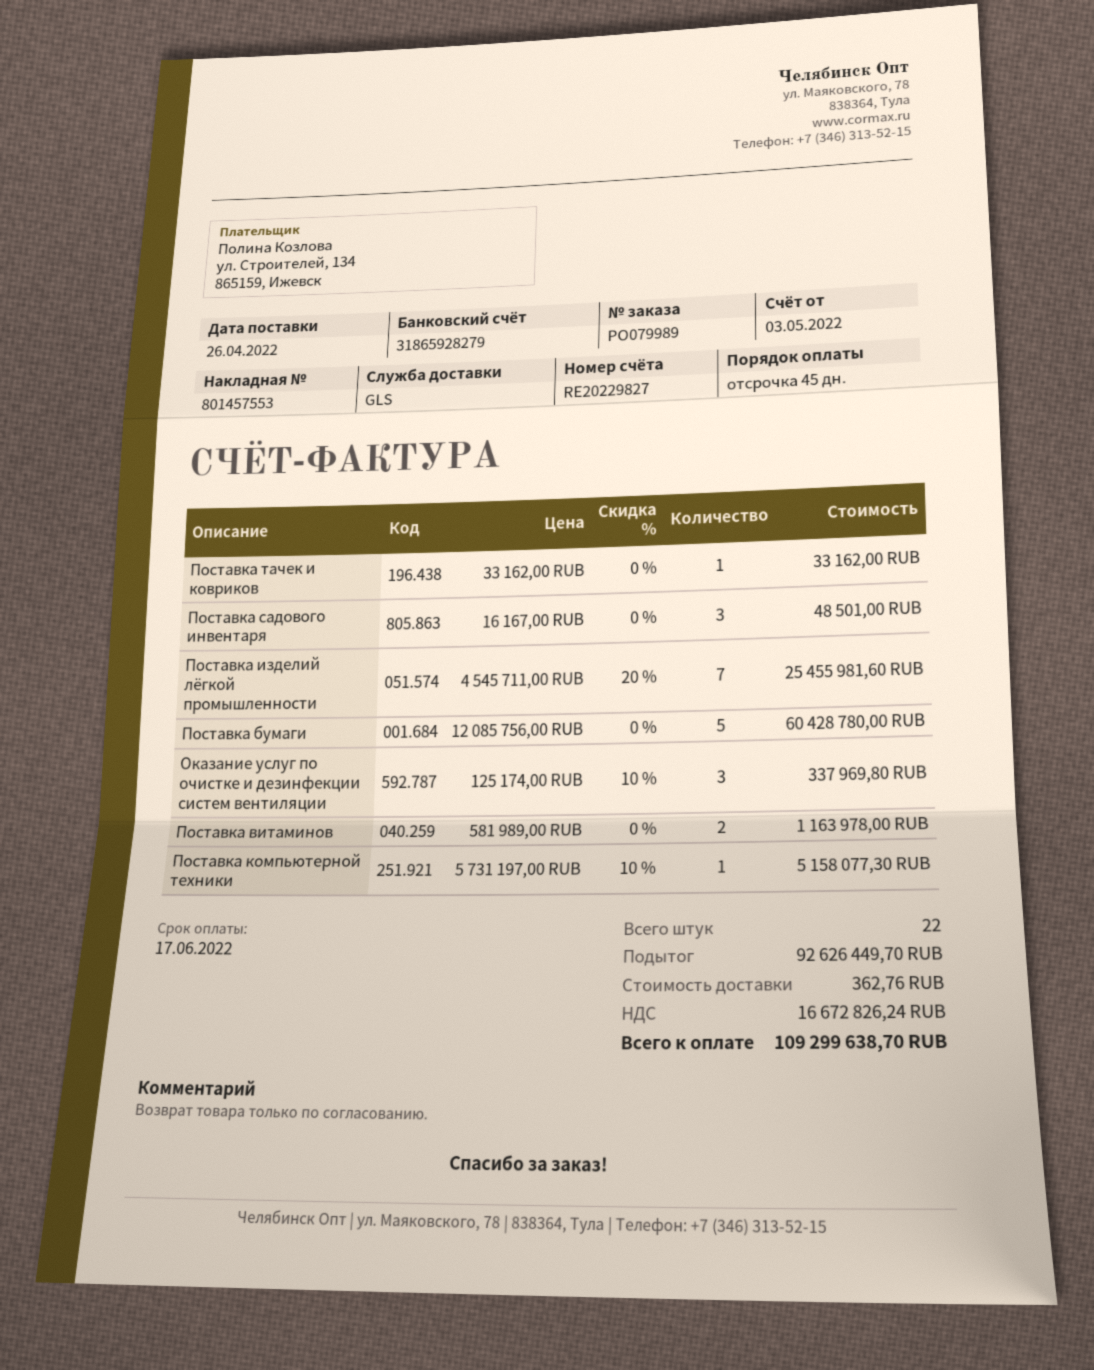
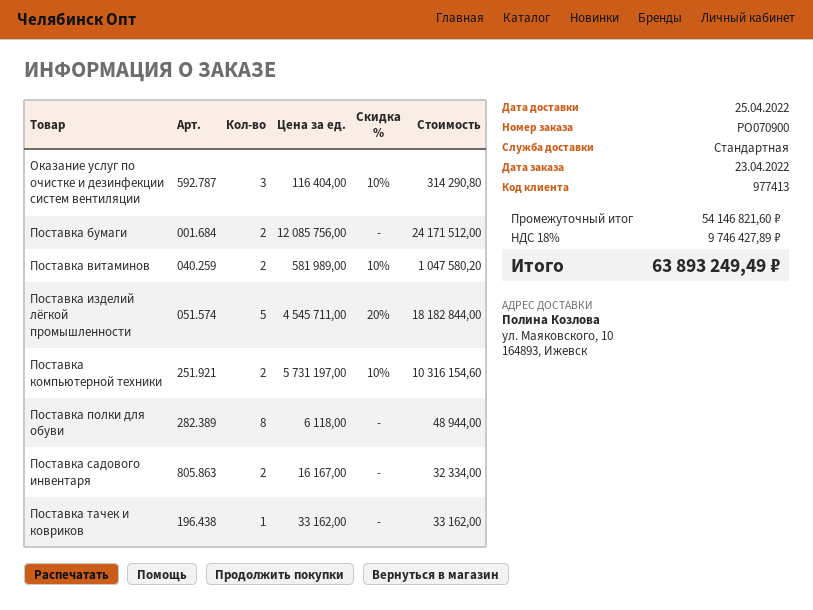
order number: PO079989 -> PO070900
delivery date: 2022-04-26 -> 2022-04-25
shipping method: GLS -> standard
Поставка садового инвентаря: 3 x 16167.00 = 48501.00 -> 2 x 16167.00 = 32334.00
Поставка изделий лёгкой промышленности: 7 x 4545711.00 - 20% = 25455981.60 -> 5 x 4545711.00 - 20% = 18182844.00
Поставка бумаги: 5 x 12085756.00 = 60428780.00 -> 2 x 12085756.00 = 24171512.00
Оказание услуг по очистке и дезинфекции систем вентиляции: 3 x 125174.00 - 10% = 337969.80 -> 3 x 116404.00 - 10% = 314290.80
Поставка витаминов: 2 x 581989.00 = 1163978.00 -> 2 x 581989.00 - 10% = 1047580.20
Поставка компьютерной техники: 1 x 5731197.00 - 10% = 5158077.30 -> 2 x 5731197.00 - 10% = 10316154.60
Поставка полки для обуви: none -> 8 x 6118.00 = 48944.00
subtotal: 92626449.70 -> 54146821.60
shipping: 362.76 -> none
tax: 16672826.24 -> 9746427.89
total: 109299638.70 -> 63893249.49

